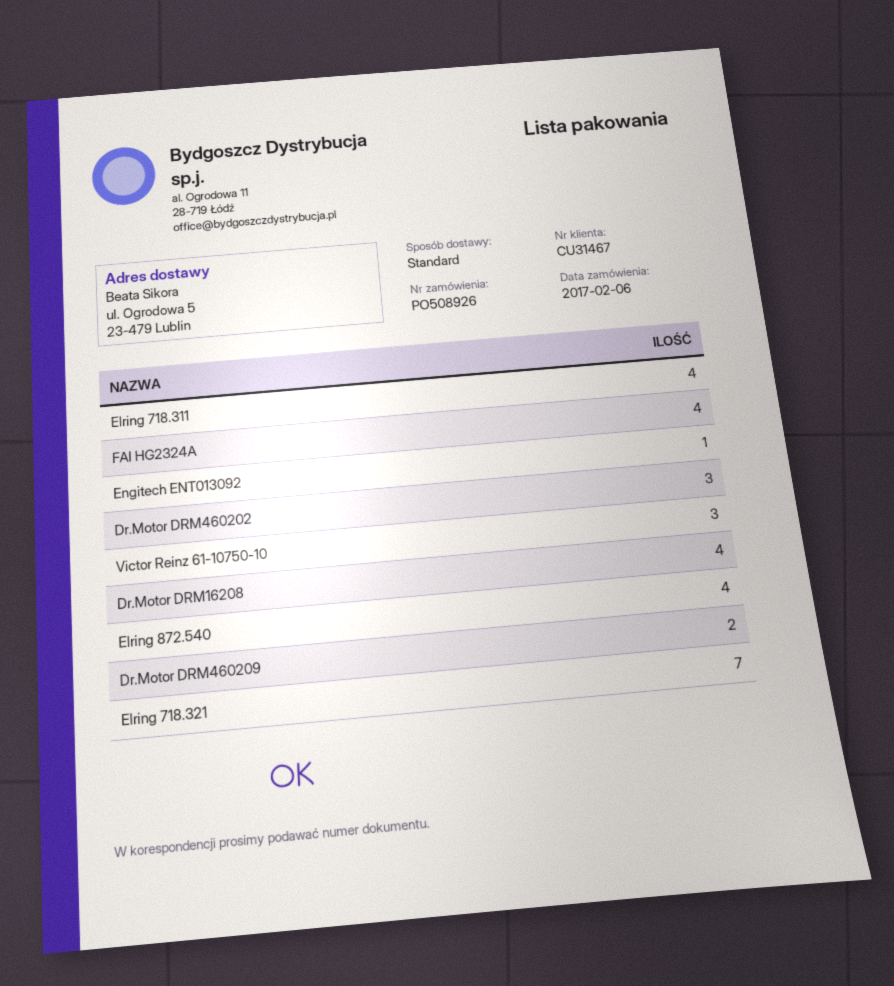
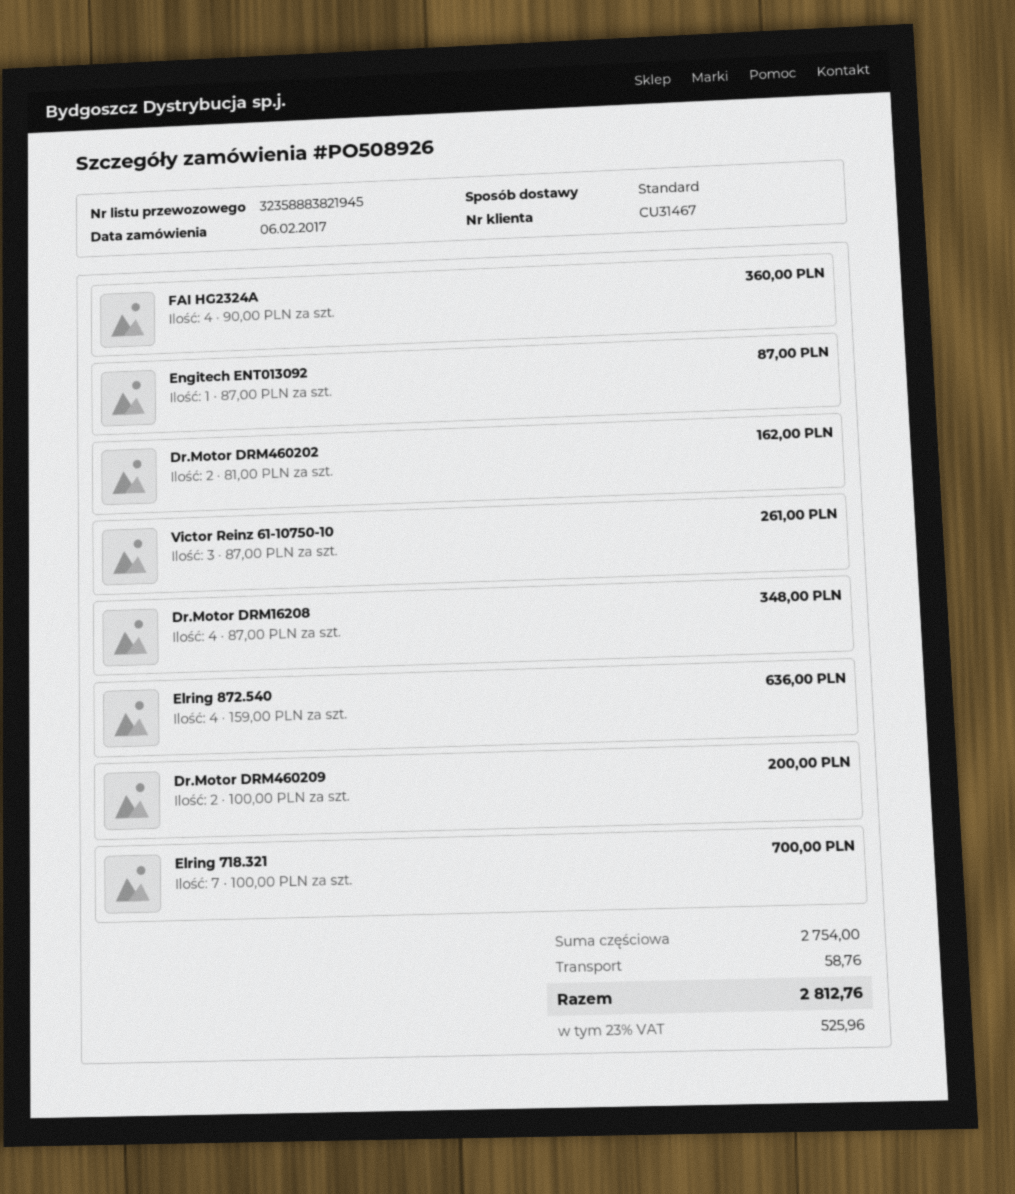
Elring 718.311: 4 -> none
Dr.Motor DRM460202: 3 -> 2

